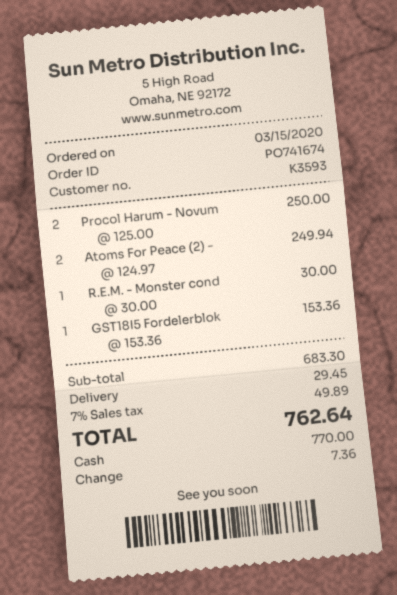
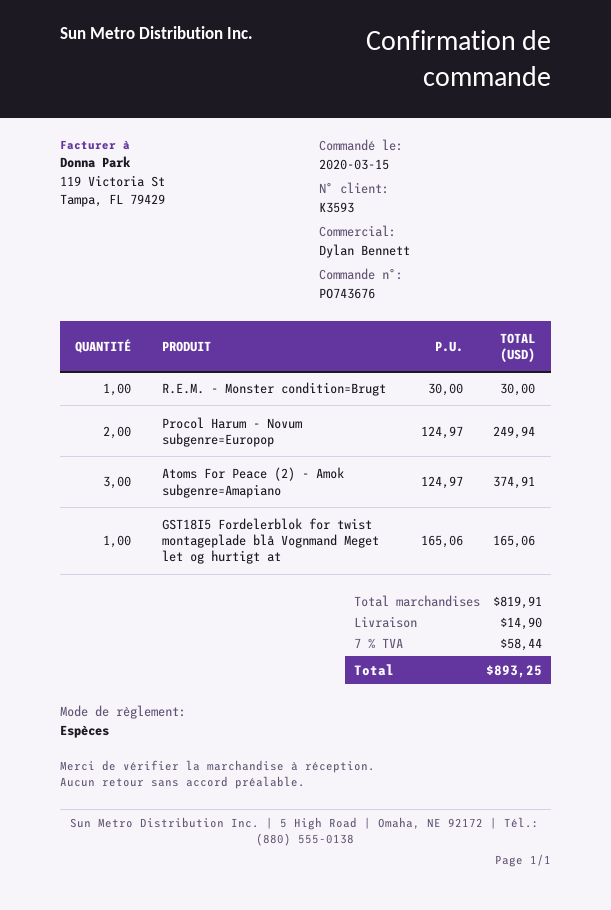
order number: PO741674 -> PO743676
Procol Harum - Novum: 2 x 125.00 = 250.00 -> 2 x 124.97 = 249.94
Atoms For Peace (2) -: 2 x 124.97 = 249.94 -> 3 x 124.97 = 374.91
GST18I5 Fordelerblok: 1 x 153.36 = 153.36 -> 1 x 165.06 = 165.06
subtotal: 683.30 -> 819.91
shipping: 29.45 -> 14.90
tax: 7% = 49.89 -> 7% = 58.44
total: 762.64 -> 893.25

